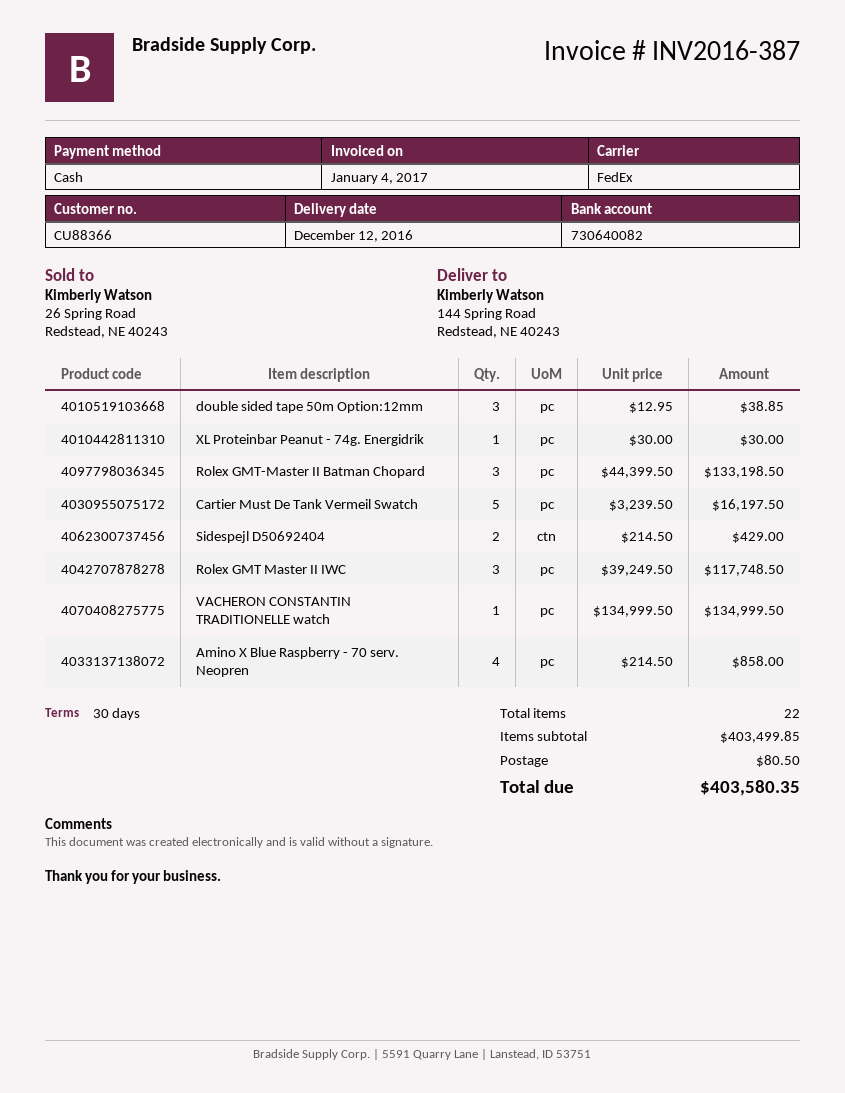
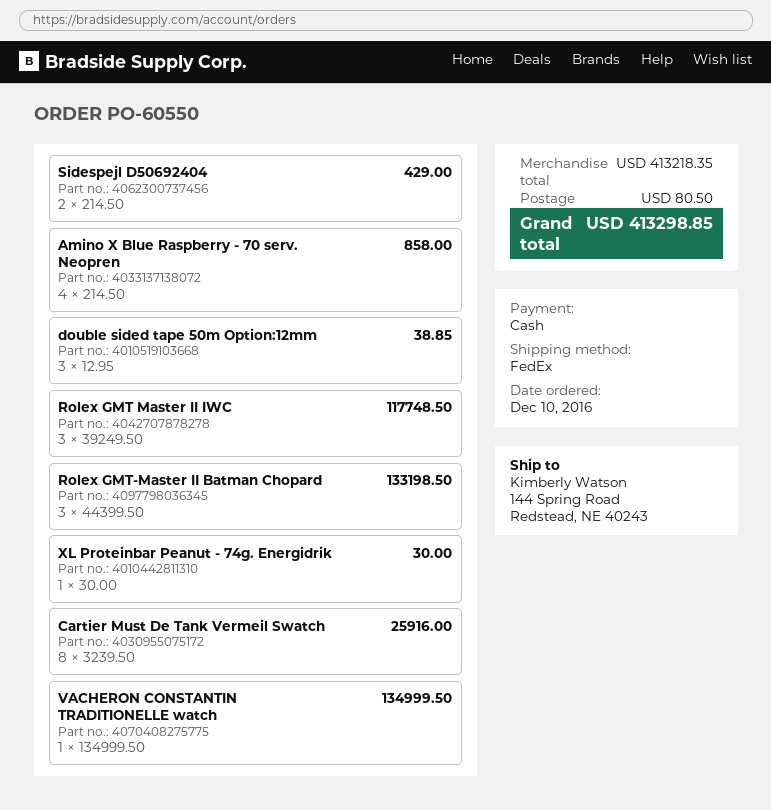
Cartier Must De Tank Vermeil Swatch: 5 x 3239.50 = 16197.50 -> 8 x 3239.50 = 25916.00
subtotal: 403499.85 -> 413218.35
total: 403580.35 -> 413298.85

